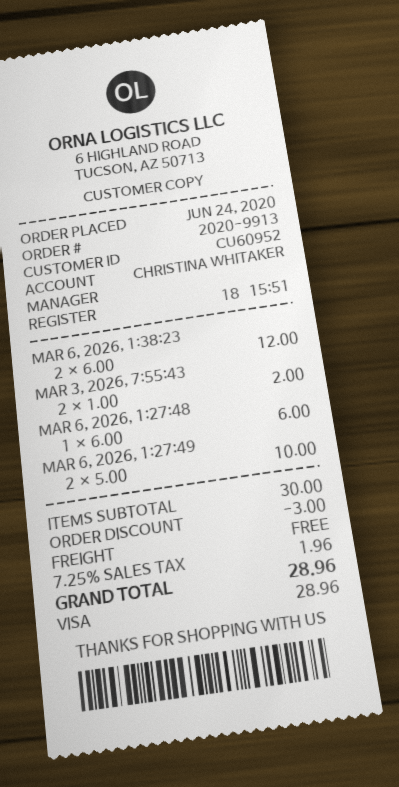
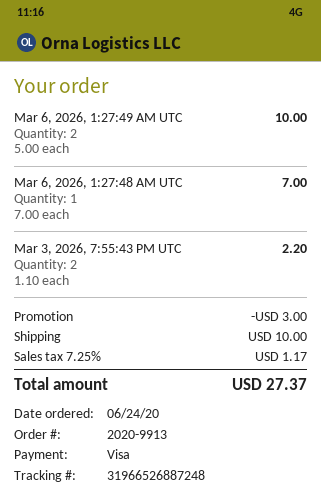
MAR 6, 2026, 1:38:23: 2 x 6.00 = 12.00 -> none
MAR 3, 2026, 7:55:43: 2 x 1.00 = 2.00 -> 2 x 1.10 = 2.20
MAR 6, 2026, 1:27:48: 1 x 6.00 = 6.00 -> 1 x 7.00 = 7.00
shipping: 0.00 -> 10.00
tax: 7.25% = 1.96 -> 7.25% = 1.17
total: 28.96 -> 27.37

